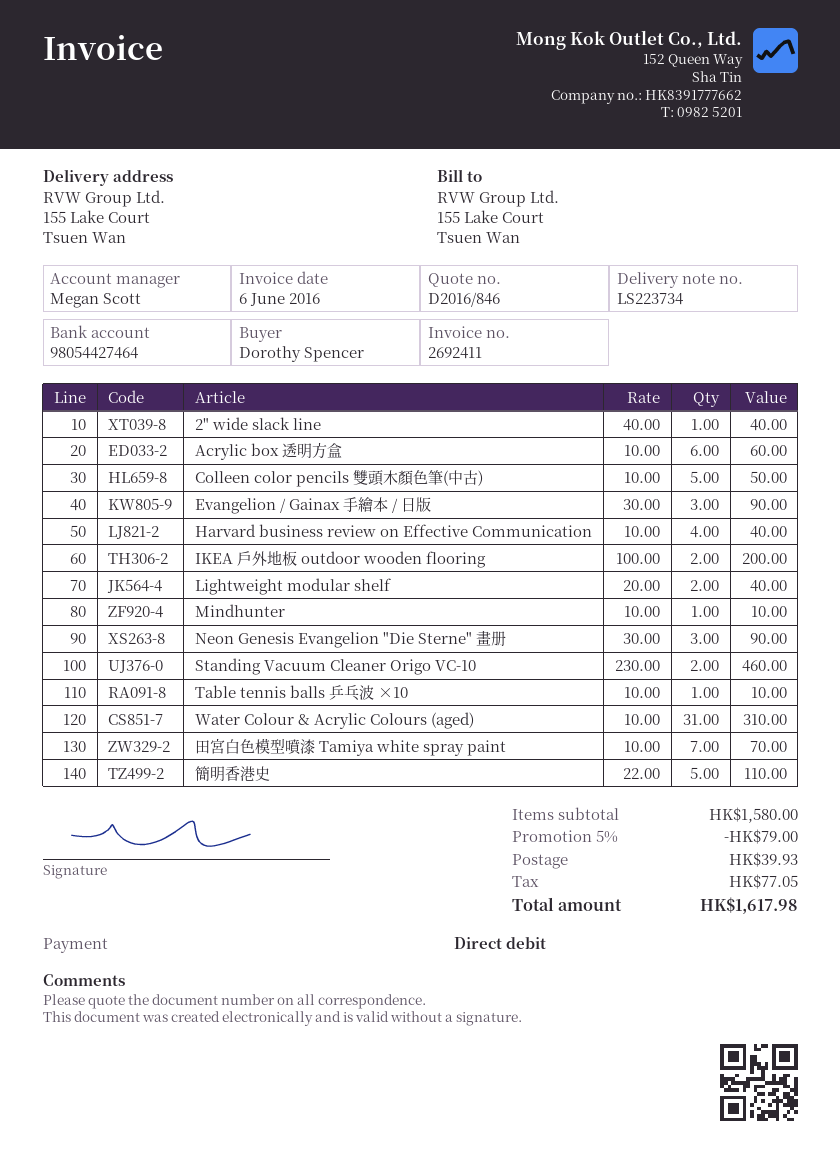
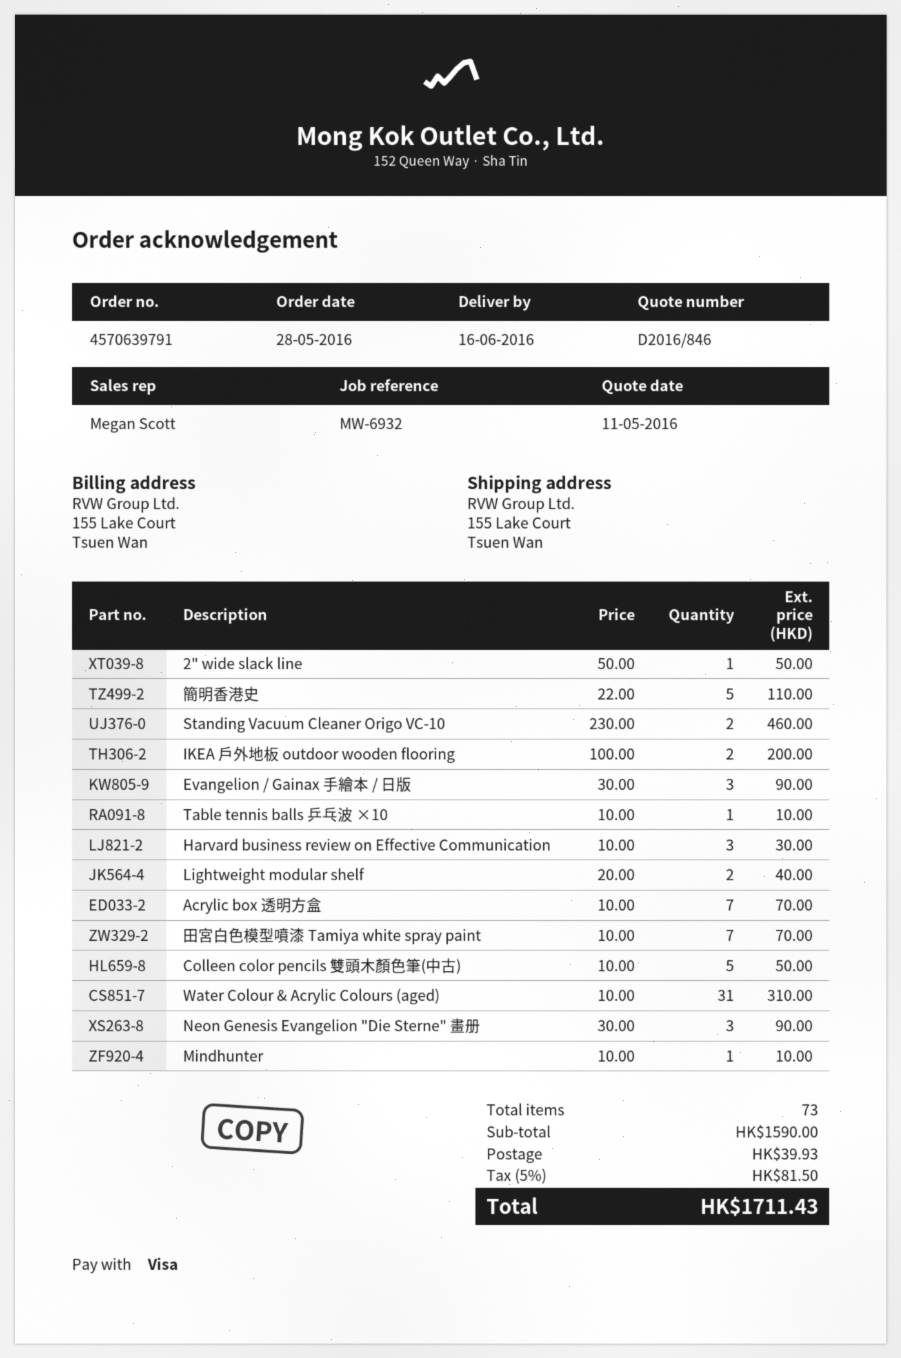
payment method: direct debit -> Visa
2" wide slack line: 1 x 40.00 = 40.00 -> 1 x 50.00 = 50.00
Acrylic box 透明方盒: 6 x 10.00 = 60.00 -> 7 x 10.00 = 70.00
Harvard business review on Effective Communication: 4 x 10.00 = 40.00 -> 3 x 10.00 = 30.00
subtotal: 1580.00 -> 1590.00
discount: 5% = 79.00 -> none
tax: 77.05 -> 81.50
total: 1617.98 -> 1711.43

